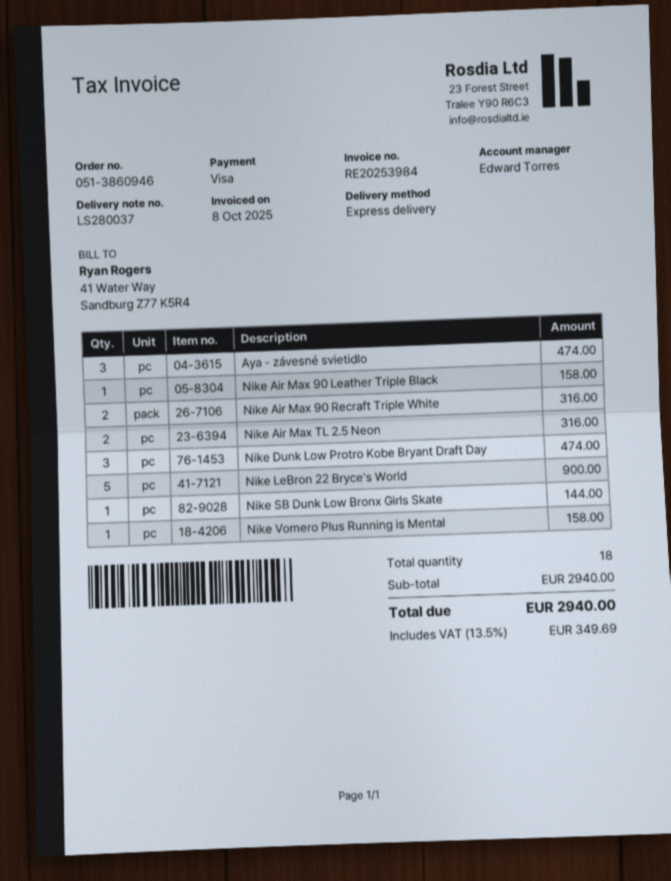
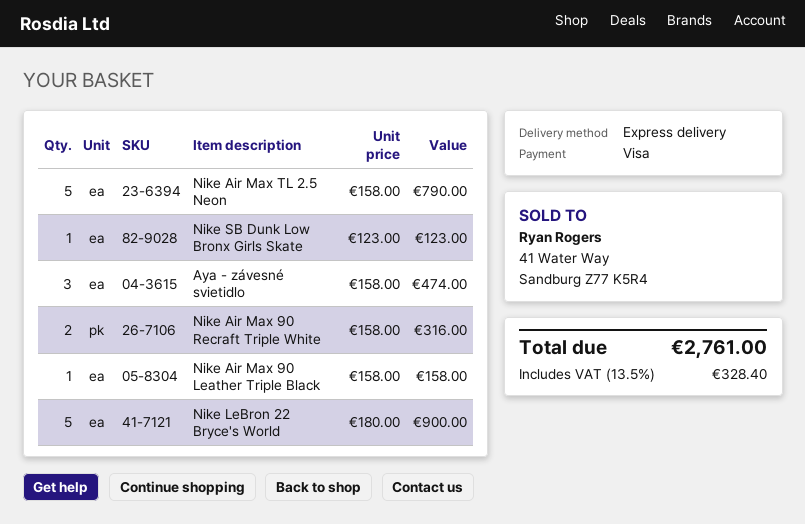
Nike Air Max TL 2.5 Neon: 2 for 316.00 -> 5 for 790.00
Nike Dunk Low Protro Kobe Bryant Draft Day: 3 for 474.00 -> none
Nike SB Dunk Low Bronx Girls Skate: 1 for 144.00 -> 1 for 123.00
Nike Vomero Plus Running is Mental: 1 for 158.00 -> none
tax: 13.5% = 349.69 -> 13.5% = 328.40
total: 2940.00 -> 2761.00

